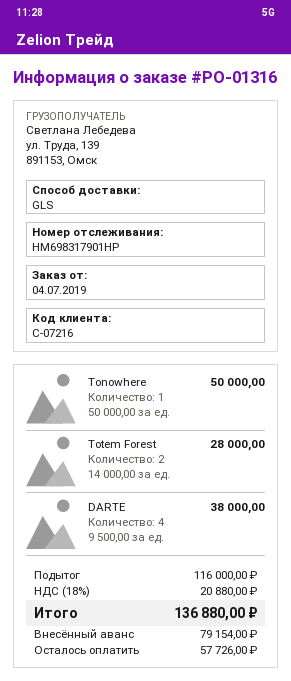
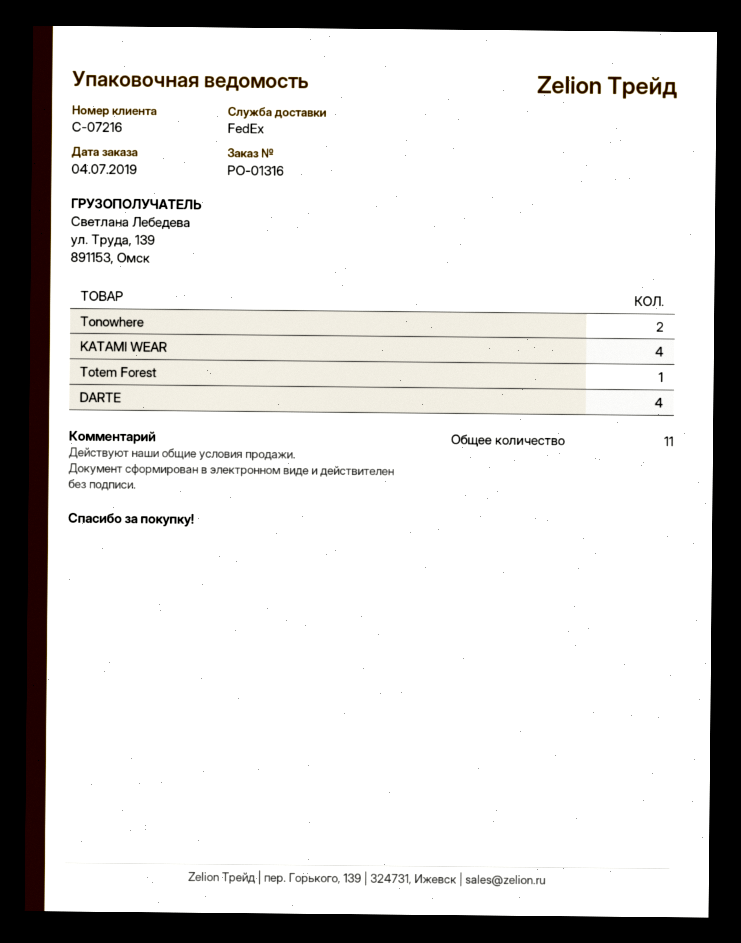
shipping method: GLS -> FedEx
Tonowhere: 1 -> 2
Totem Forest: 2 -> 1
KATAMI WEAR: none -> 4

